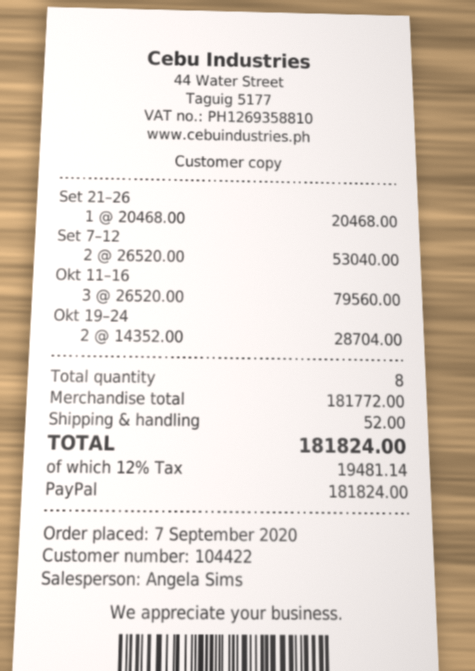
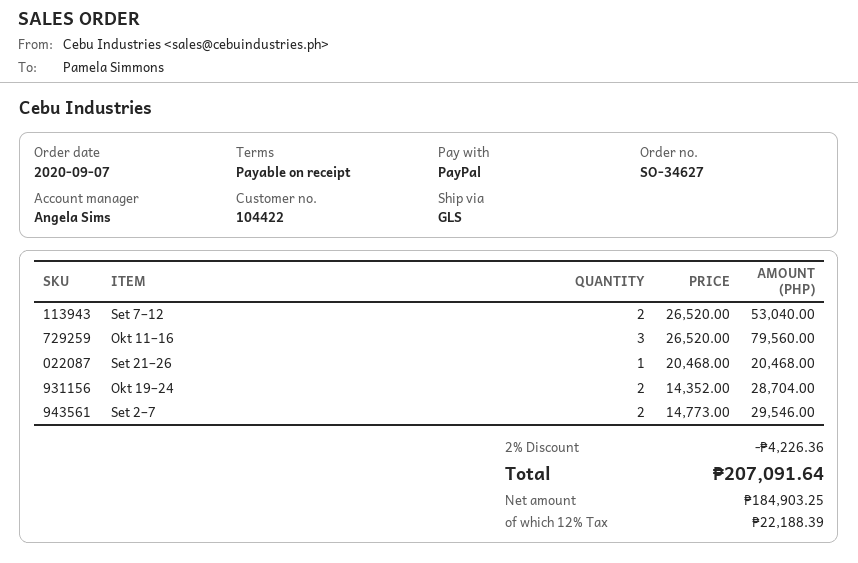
Set 2–7: none -> 2 x 14773.00 = 29546.00
discount: none -> 2% = 4226.36
shipping: 52.00 -> none
tax: 12% = 19481.14 -> 12% = 22188.39
total: 181824.00 -> 207091.64

